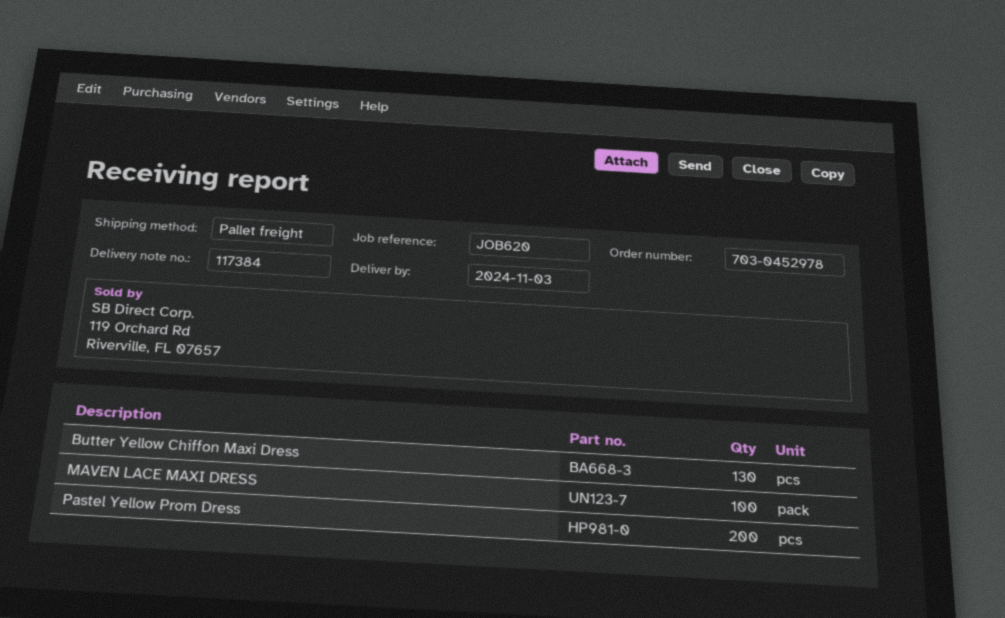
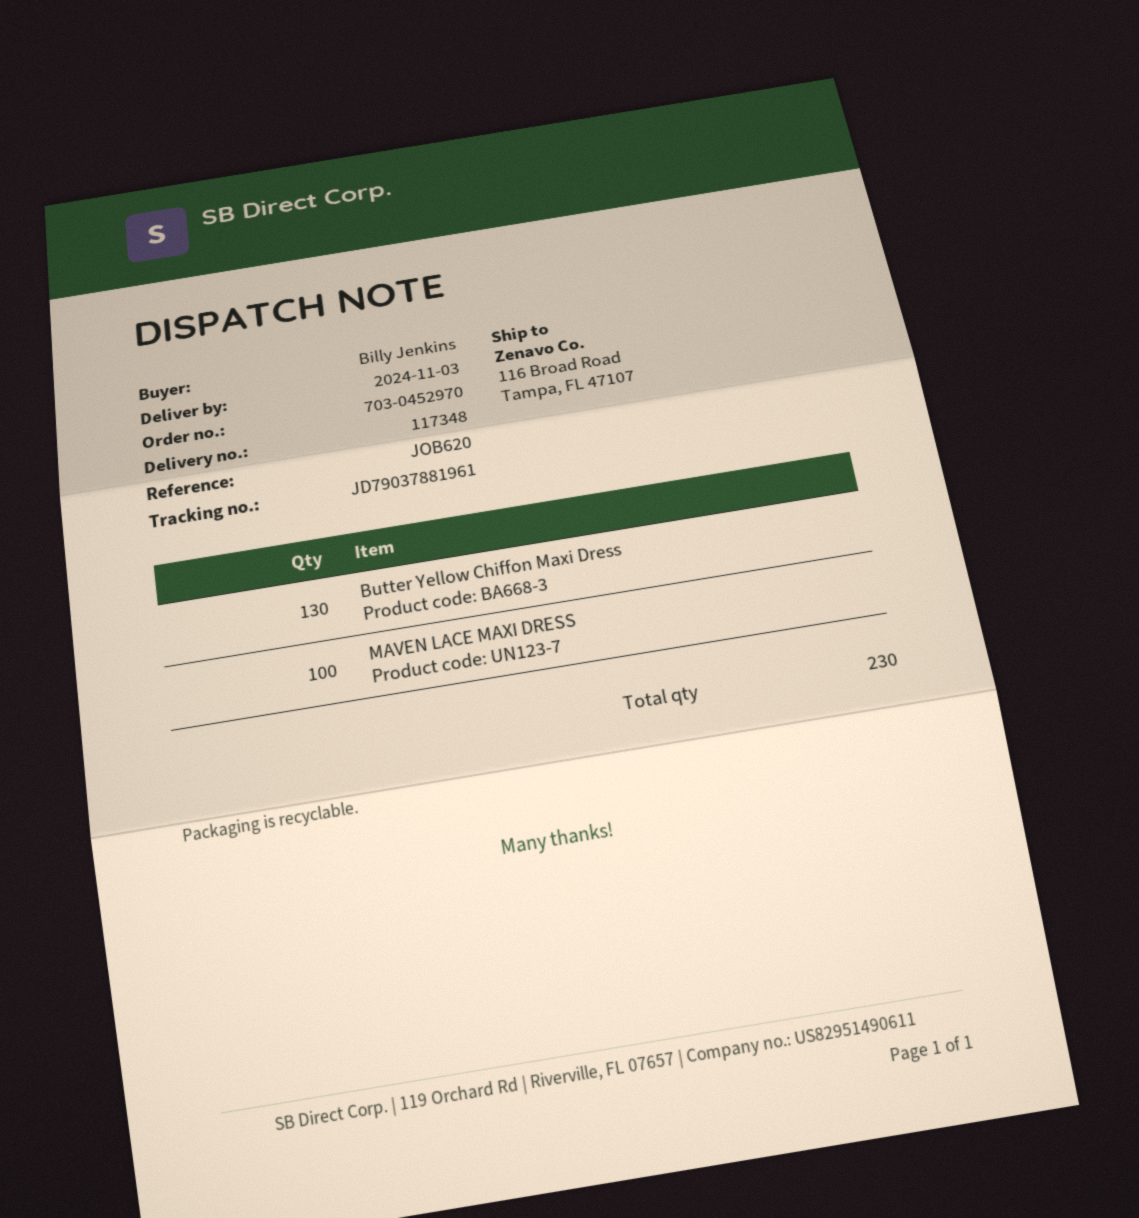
order number: 703-0452978 -> 703-0452970
delivery note number: 117384 -> 117348
Pastel Yellow Prom Dress: 200 -> none

